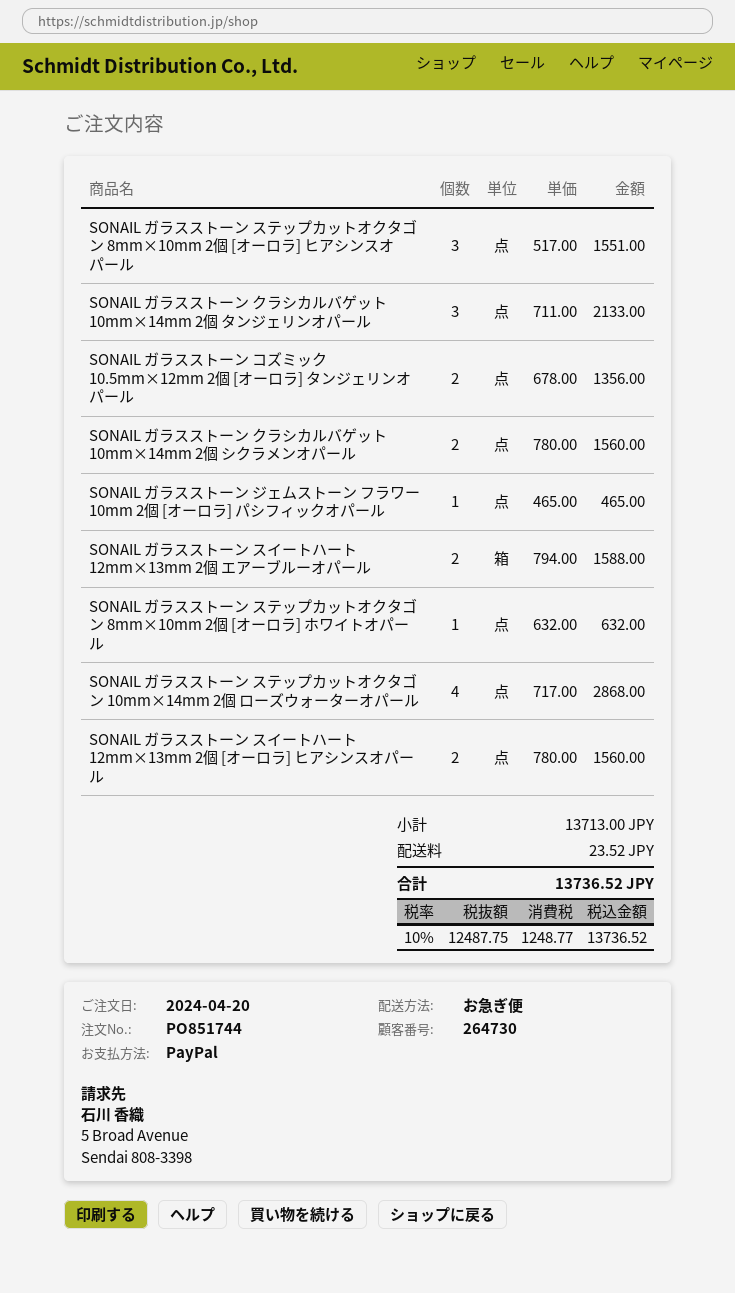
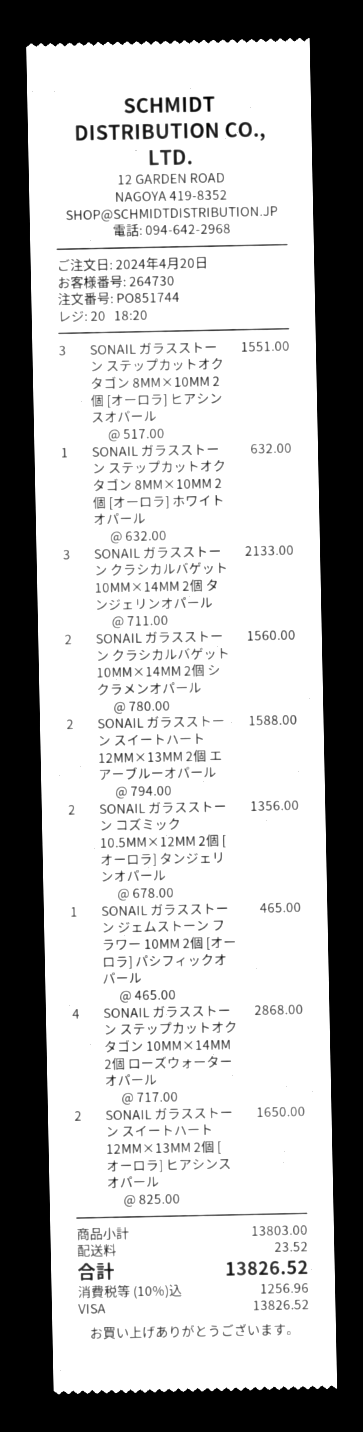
payment method: PayPal -> Visa
SONAIL ガラスストーン スイートハート 12mm×13mm 2個 [オーロラ] ヒアシンスオパール: 2 x 780.00 = 1560.00 -> 2 x 825.00 = 1650.00
subtotal: 13713.00 -> 13803.00
tax: 10% = 1248.77 -> 10% = 1256.96
total: 13736.52 -> 13826.52

